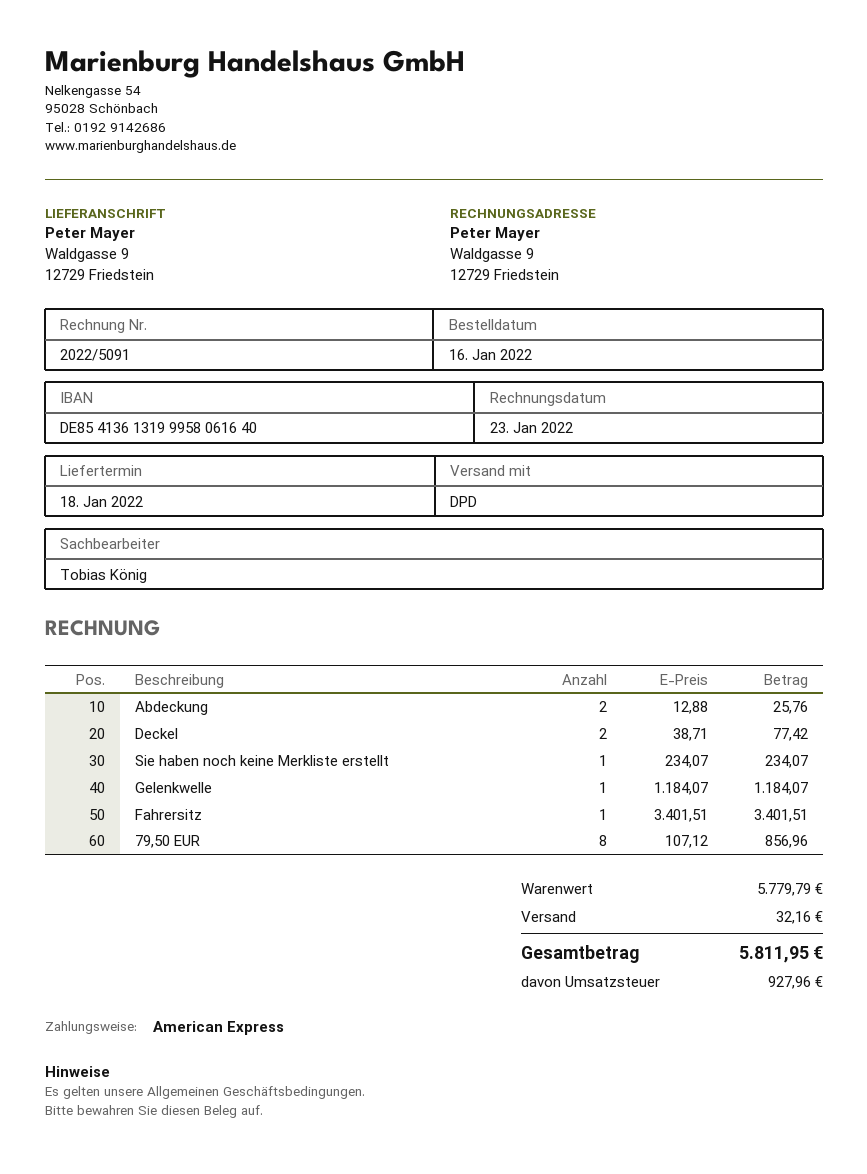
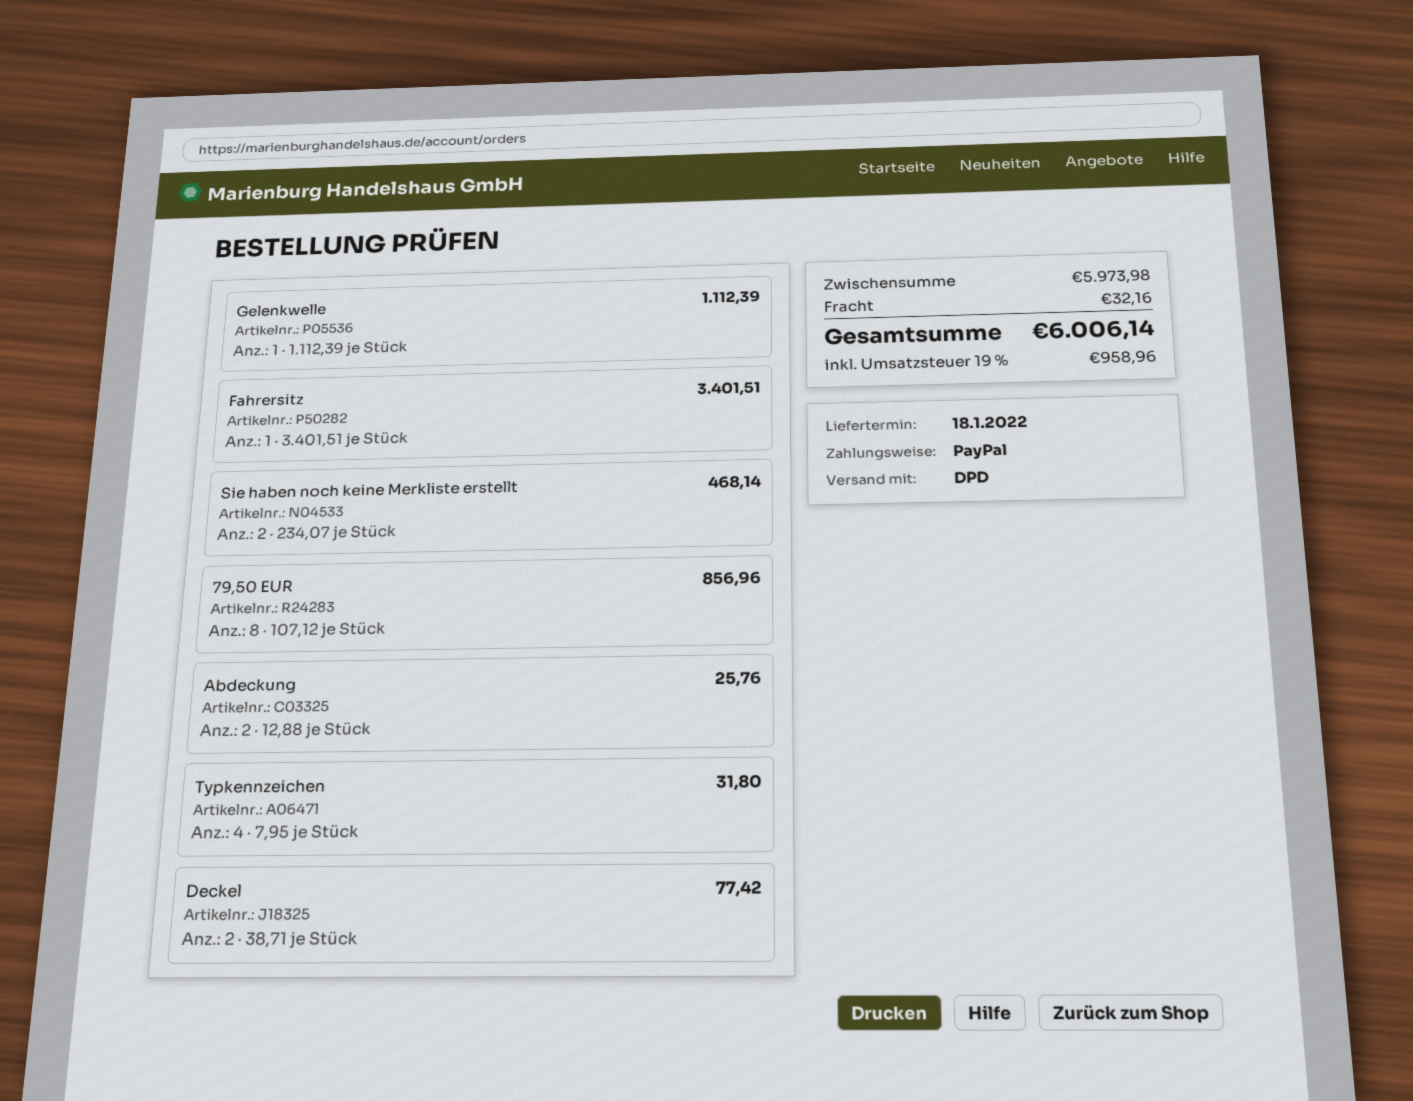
payment method: American Express -> PayPal
Sie haben noch keine Merkliste erstellt: 1 x 234.07 = 234.07 -> 2 x 234.07 = 468.14
Gelenkwelle: 1 x 1184.07 = 1184.07 -> 1 x 1112.39 = 1112.39
Typkennzeichen: none -> 4 x 7.95 = 31.80
subtotal: 5779.79 -> 5973.98
tax: 927.96 -> 958.96
total: 5811.95 -> 6006.14

